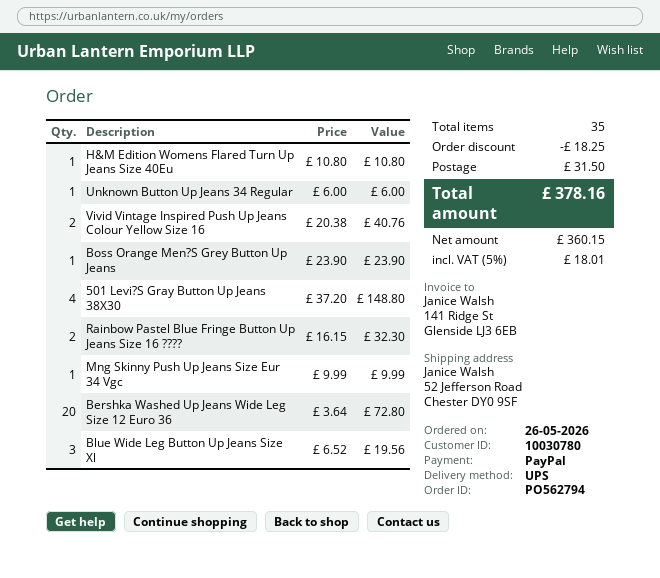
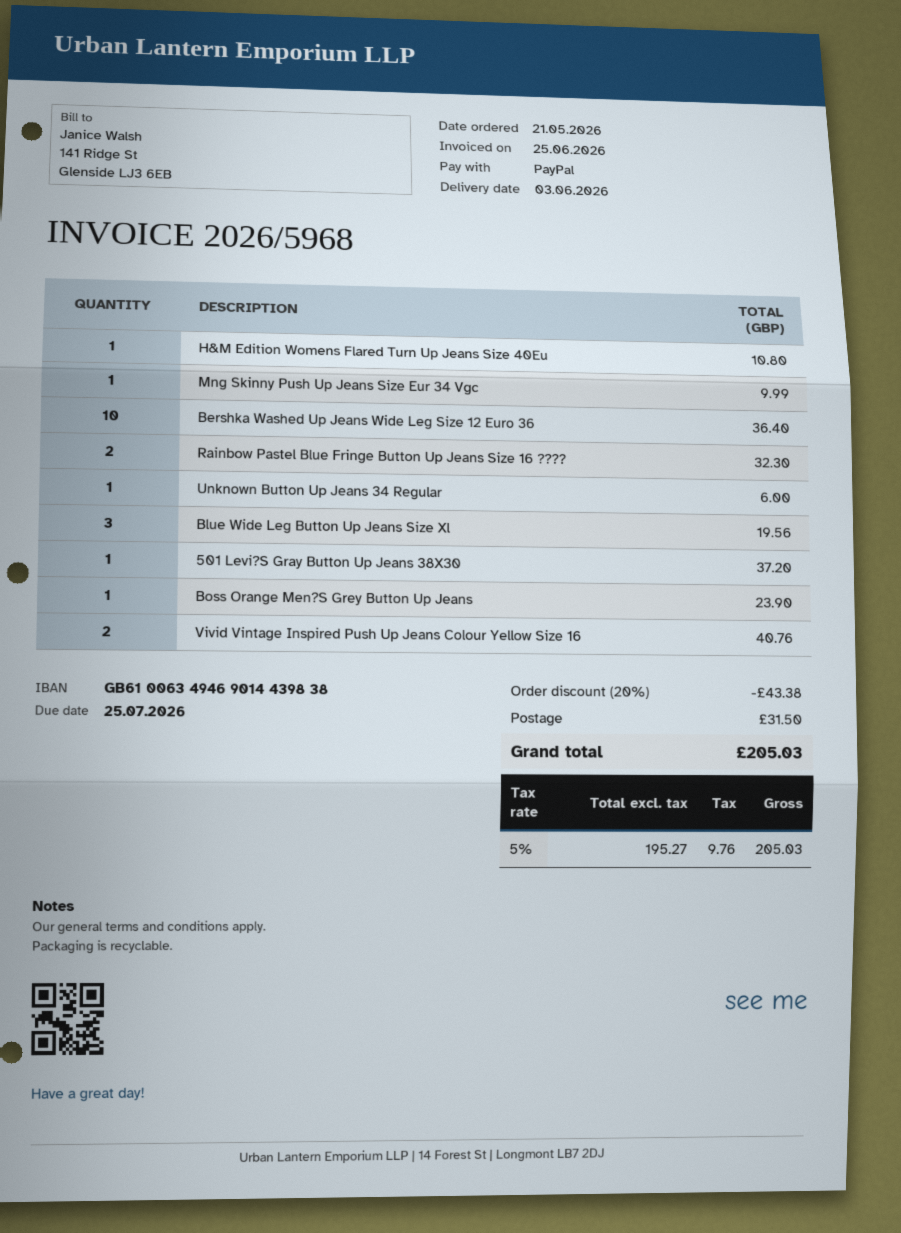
order date: 2026-05-26 -> 2026-05-21
501 Levi?S Gray Button Up Jeans 38X30: 4 for 148.80 -> 1 for 37.20
Bershka Washed Up Jeans Wide Leg Size 12 Euro 36: 20 for 72.80 -> 10 for 36.40
discount: 18.25 -> 43.38
net: 360.15 -> 195.27
tax: 5% = 18.01 -> 5% = 9.76
total: 378.16 -> 205.03

